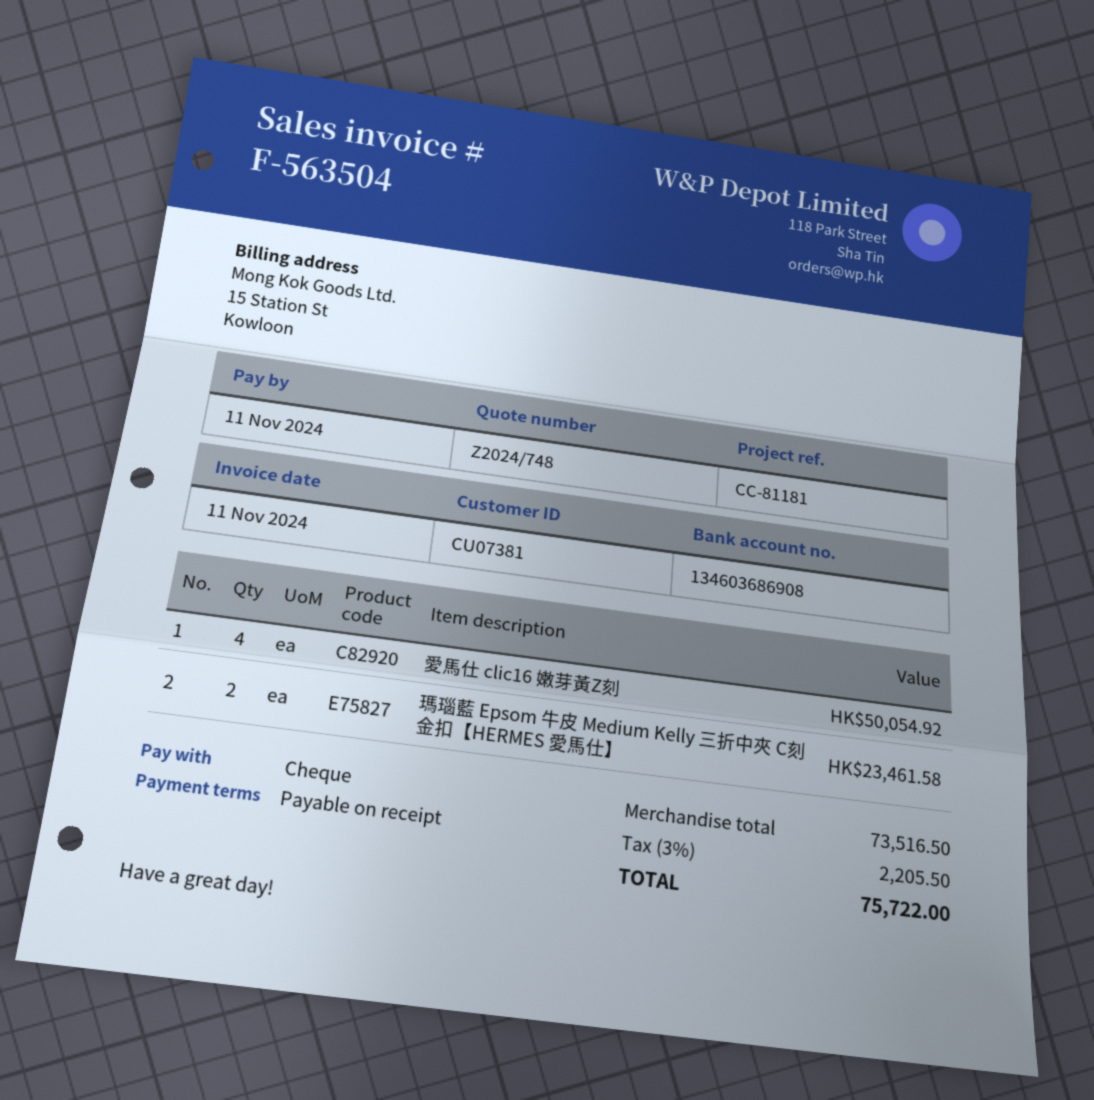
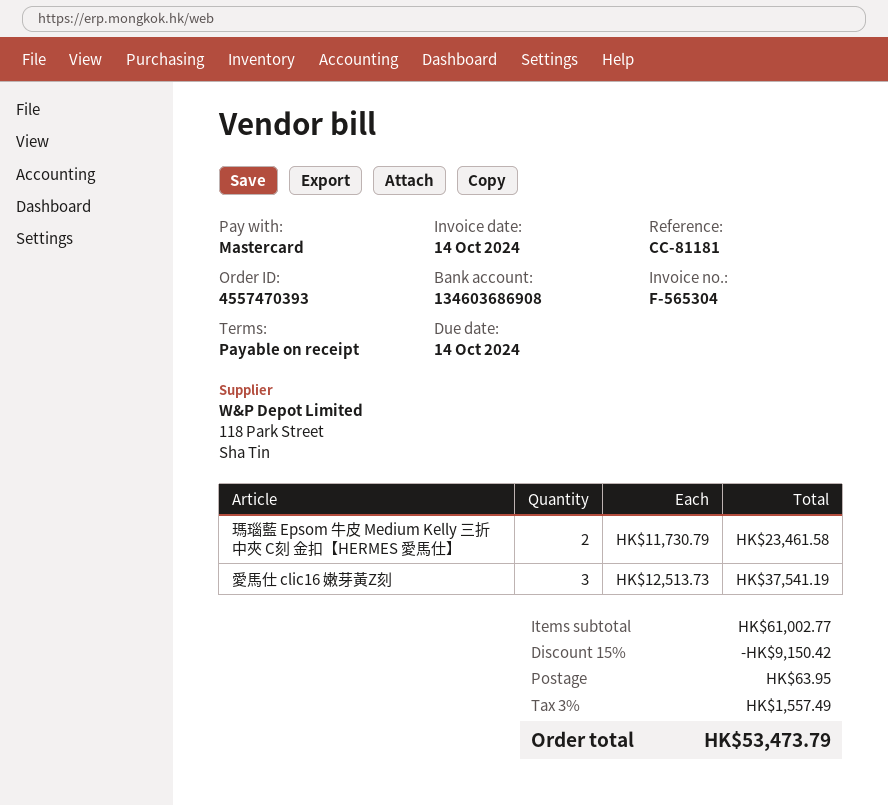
invoice number: F-563504 -> F-565304
invoice date: 2024-11-11 -> 2024-10-14
due date: 2024-11-11 -> 2024-10-14
payment method: cheque -> Mastercard
愛馬仕 clic16 嫩芽黃Z刻: 4 for 50054.92 -> 3 for 37541.19
subtotal: 73516.50 -> 61002.77
discount: none -> 15% = 9150.42
shipping: none -> 63.95
tax: 3% = 2205.50 -> 3% = 1557.49
total: 75722.00 -> 53473.79

